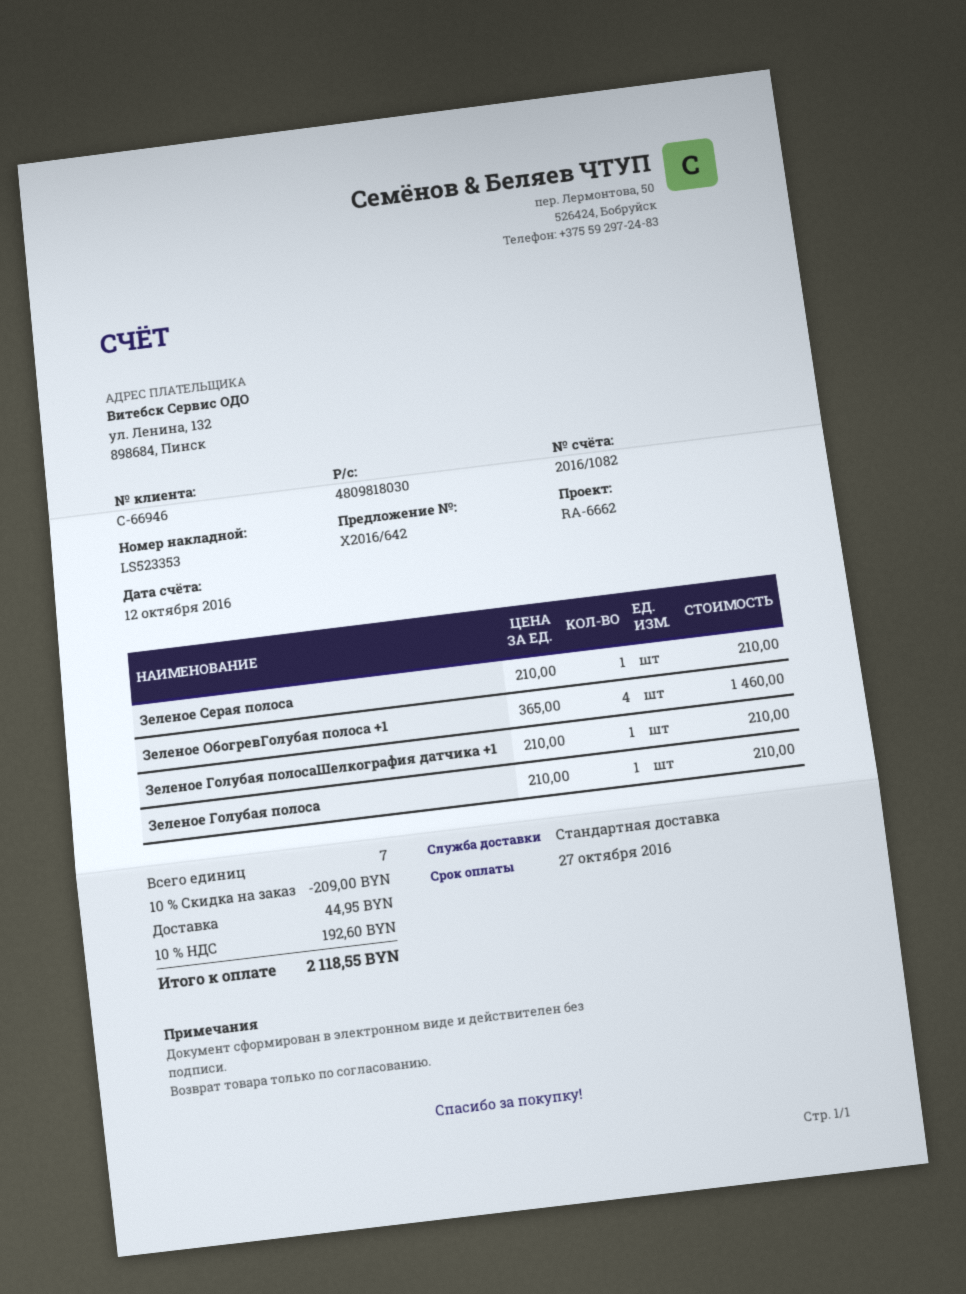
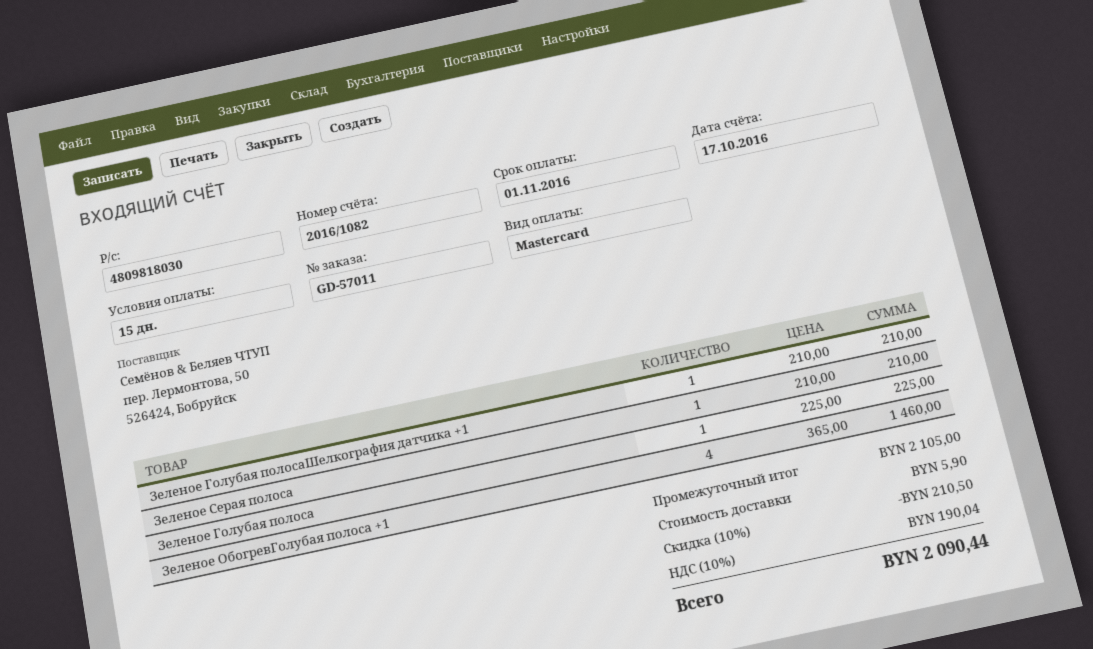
invoice date: 2016-10-12 -> 2016-10-17
due date: 2016-10-27 -> 2016-11-01
Зеленое Голубая полоса: 1 x 210.00 = 210.00 -> 1 x 225.00 = 225.00
discount: 10% = 209.00 -> 10% = 210.50
shipping: 44.95 -> 5.90
tax: 10% = 192.60 -> 10% = 190.04
total: 2118.55 -> 2090.44

